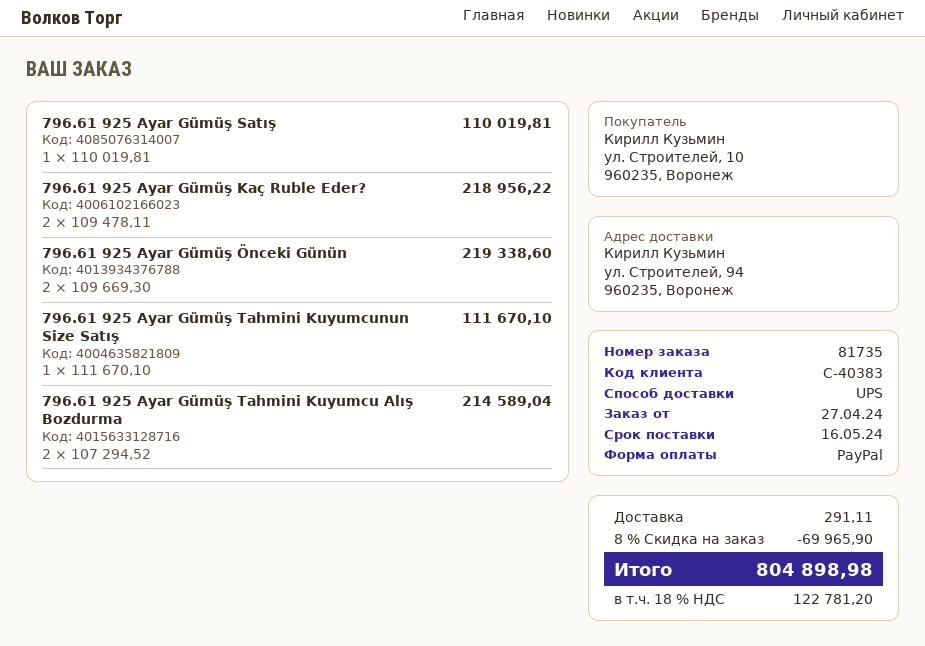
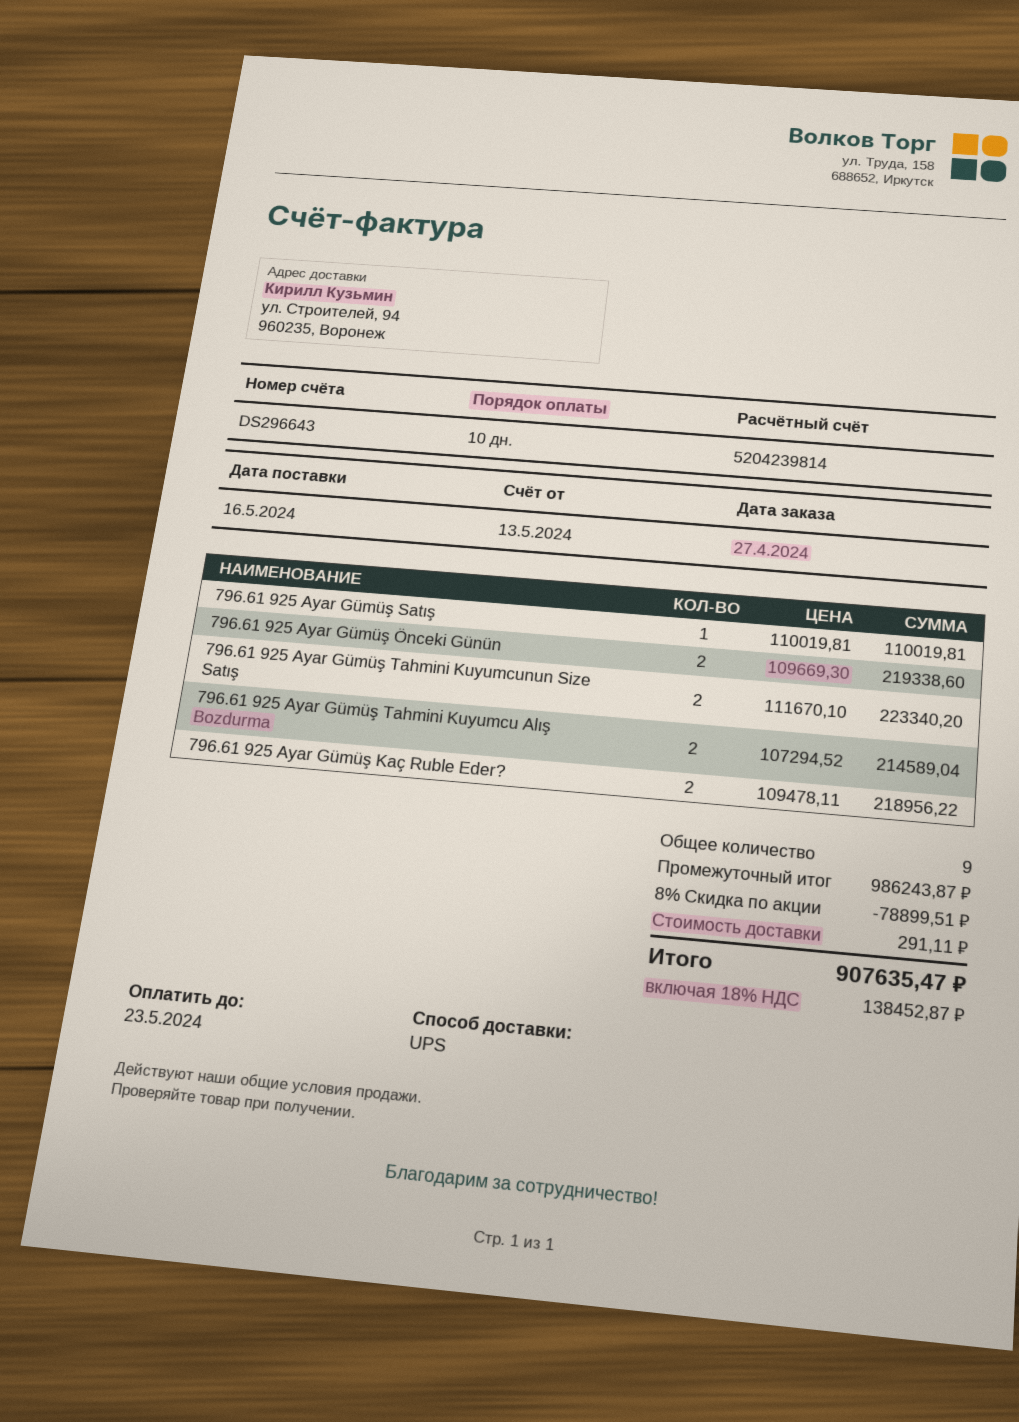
796.61 925 Ayar Gümüş Tahmini Kuyumcunun Size Satış: 1 x 111670.10 = 111670.10 -> 2 x 111670.10 = 223340.20
discount: 8% = 69965.90 -> 8% = 78899.51
tax: 18% = 122781.20 -> 18% = 138452.87
total: 804898.98 -> 907635.47

